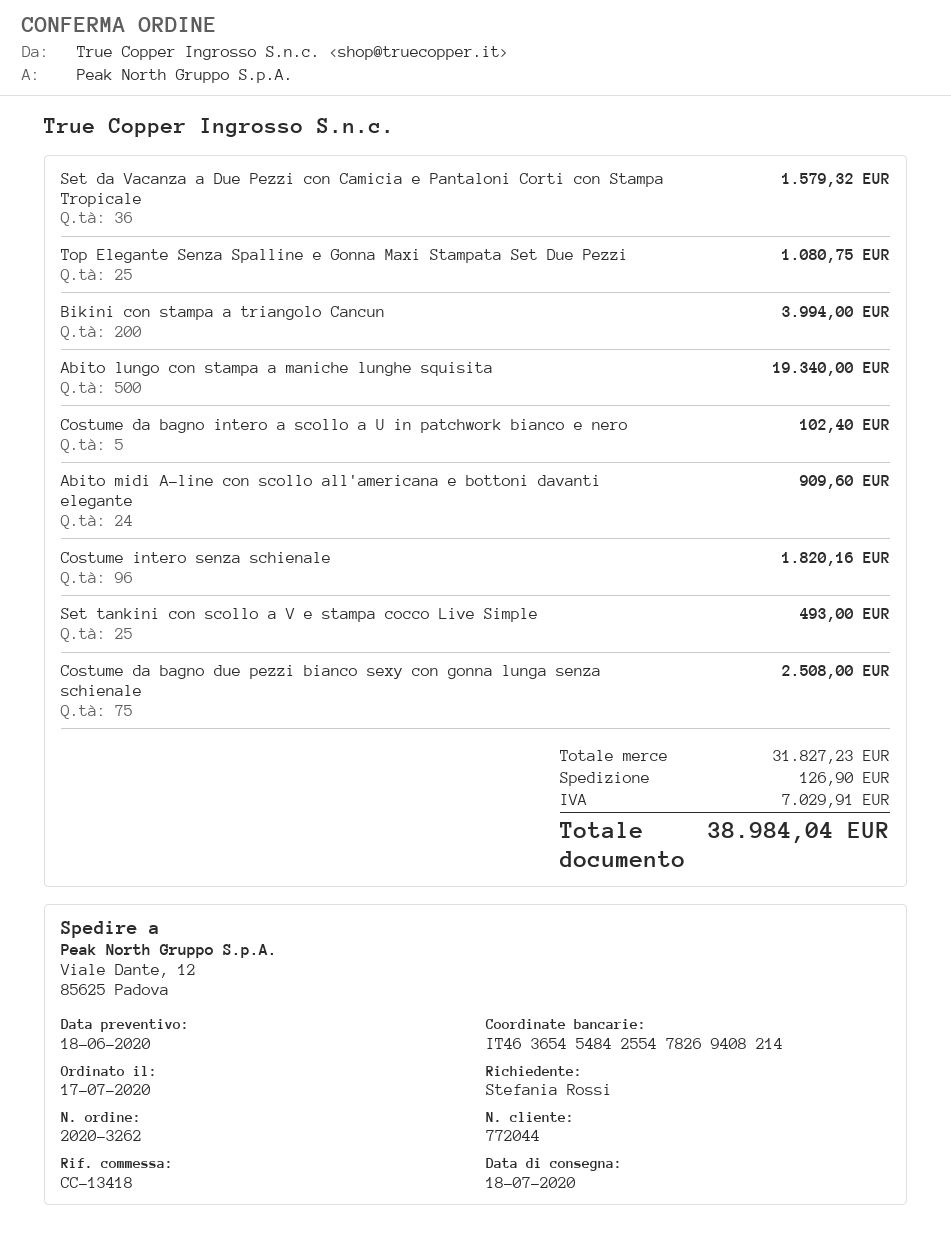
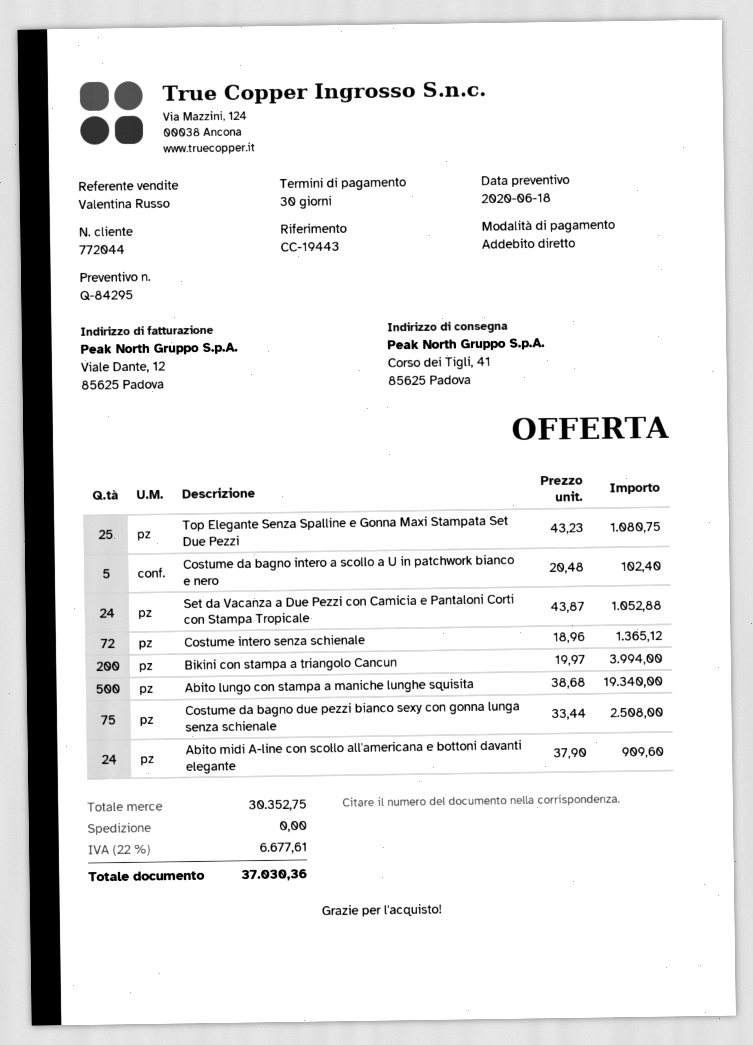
reference: CC-13418 -> CC-19443
ship to: Viale Dante, 12, 85625 Padova -> Corso dei Tigli, 41, 85625 Padova
Set da Vacanza a Due Pezzi con Camicia e Pantaloni Corti con Stampa Tropicale: 36 for 1579.32 -> 24 for 1052.88
Costume intero senza schienale: 96 for 1820.16 -> 72 for 1365.12
Set tankini con scollo a V e stampa cocco Live Simple: 25 for 493.00 -> none
subtotal: 31827.23 -> 30352.75
shipping: 126.90 -> 0.00
tax: 7029.91 -> 6677.61
total: 38984.04 -> 37030.36

